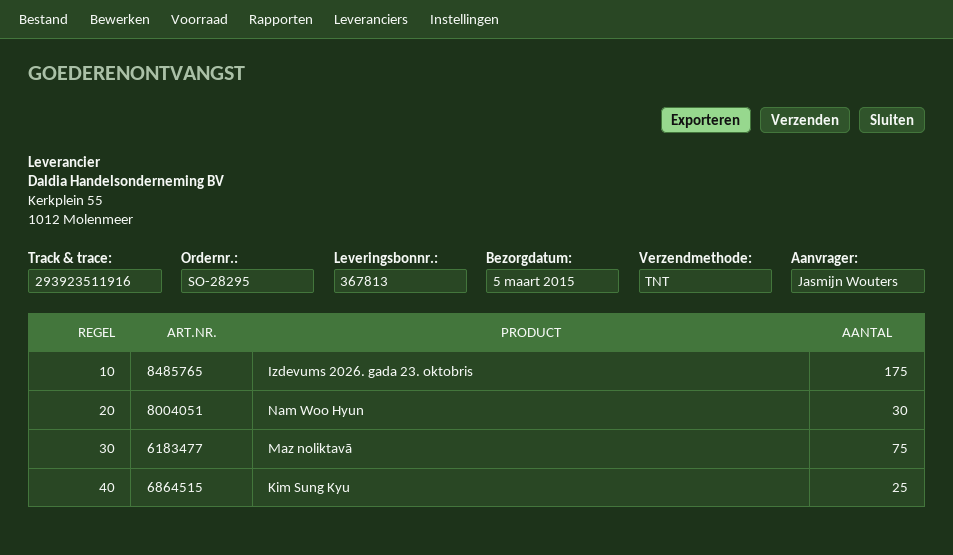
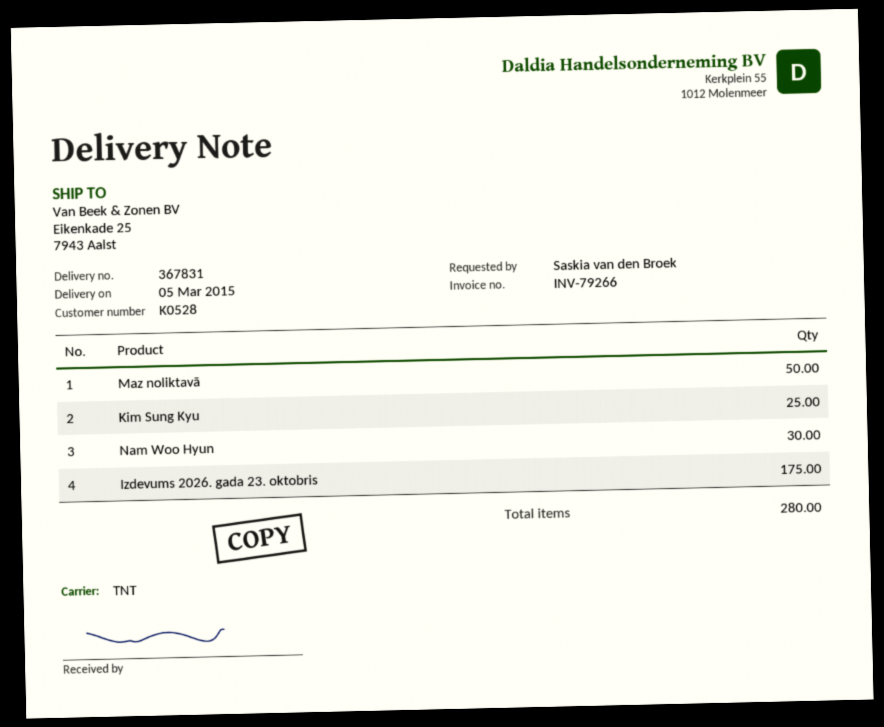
delivery note number: 367813 -> 367831
ordered by: Jasmijn Wouters -> Saskia van den Broek
Maz noliktavā: 75 -> 50

